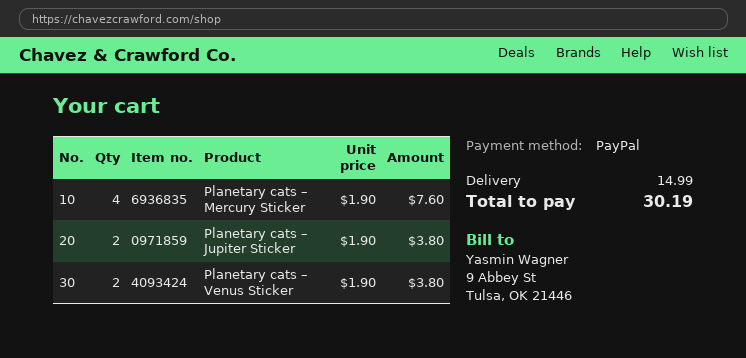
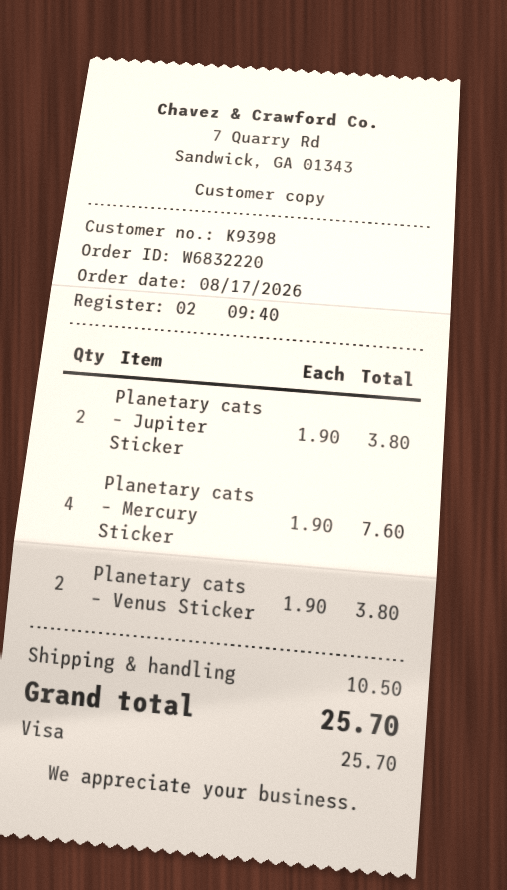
payment method: PayPal -> Visa
shipping: 14.99 -> 10.50
total: 30.19 -> 25.70

